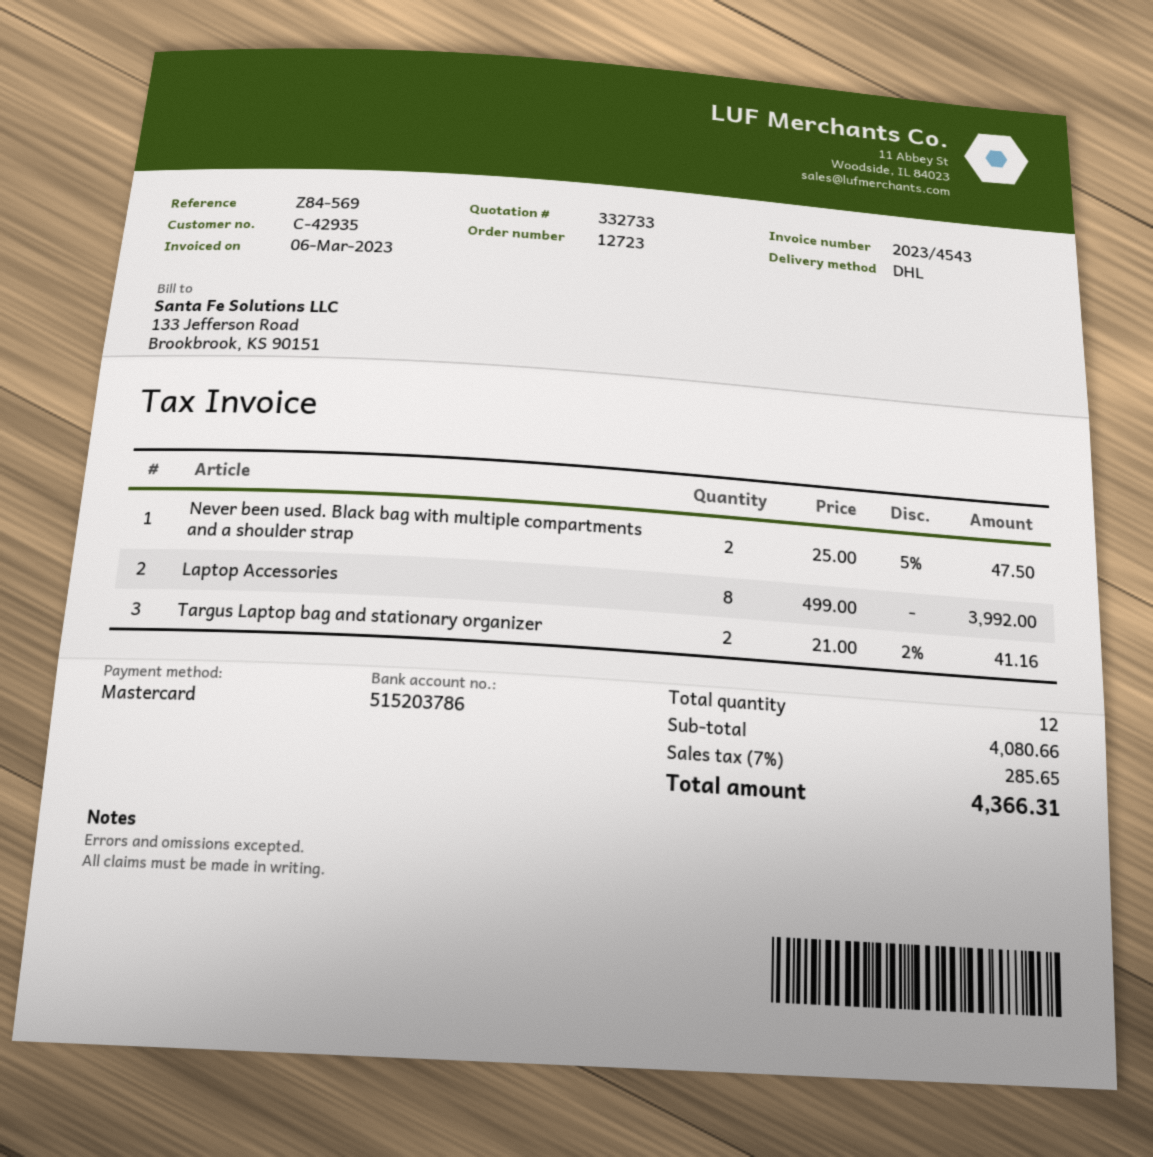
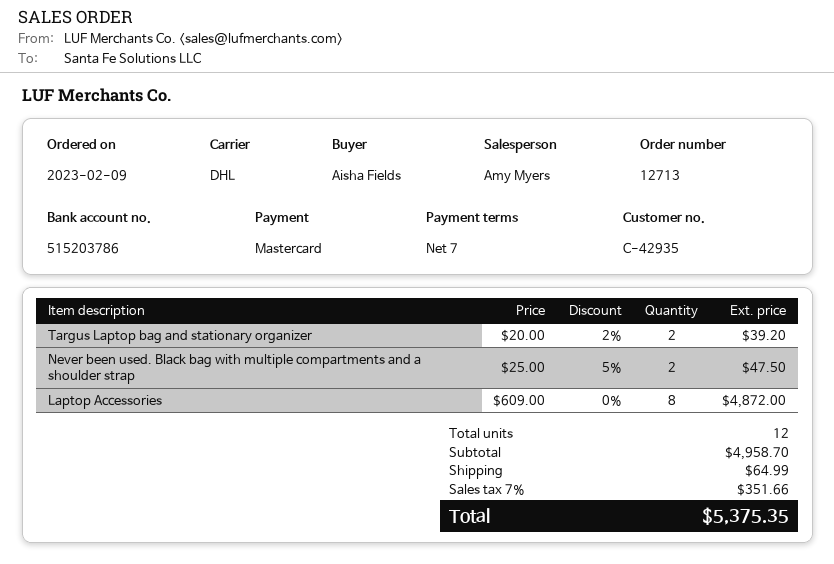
order number: 12723 -> 12713
Laptop Accessories: 8 x 499.00 = 3992.00 -> 8 x 609.00 = 4872.00
Targus Laptop bag and stationary organizer: 2 x 21.00 - 2% = 41.16 -> 2 x 20.00 - 2% = 39.20
subtotal: 4080.66 -> 4958.70
shipping: none -> 64.99
tax: 7% = 285.65 -> 7% = 351.66
total: 4366.31 -> 5375.35

